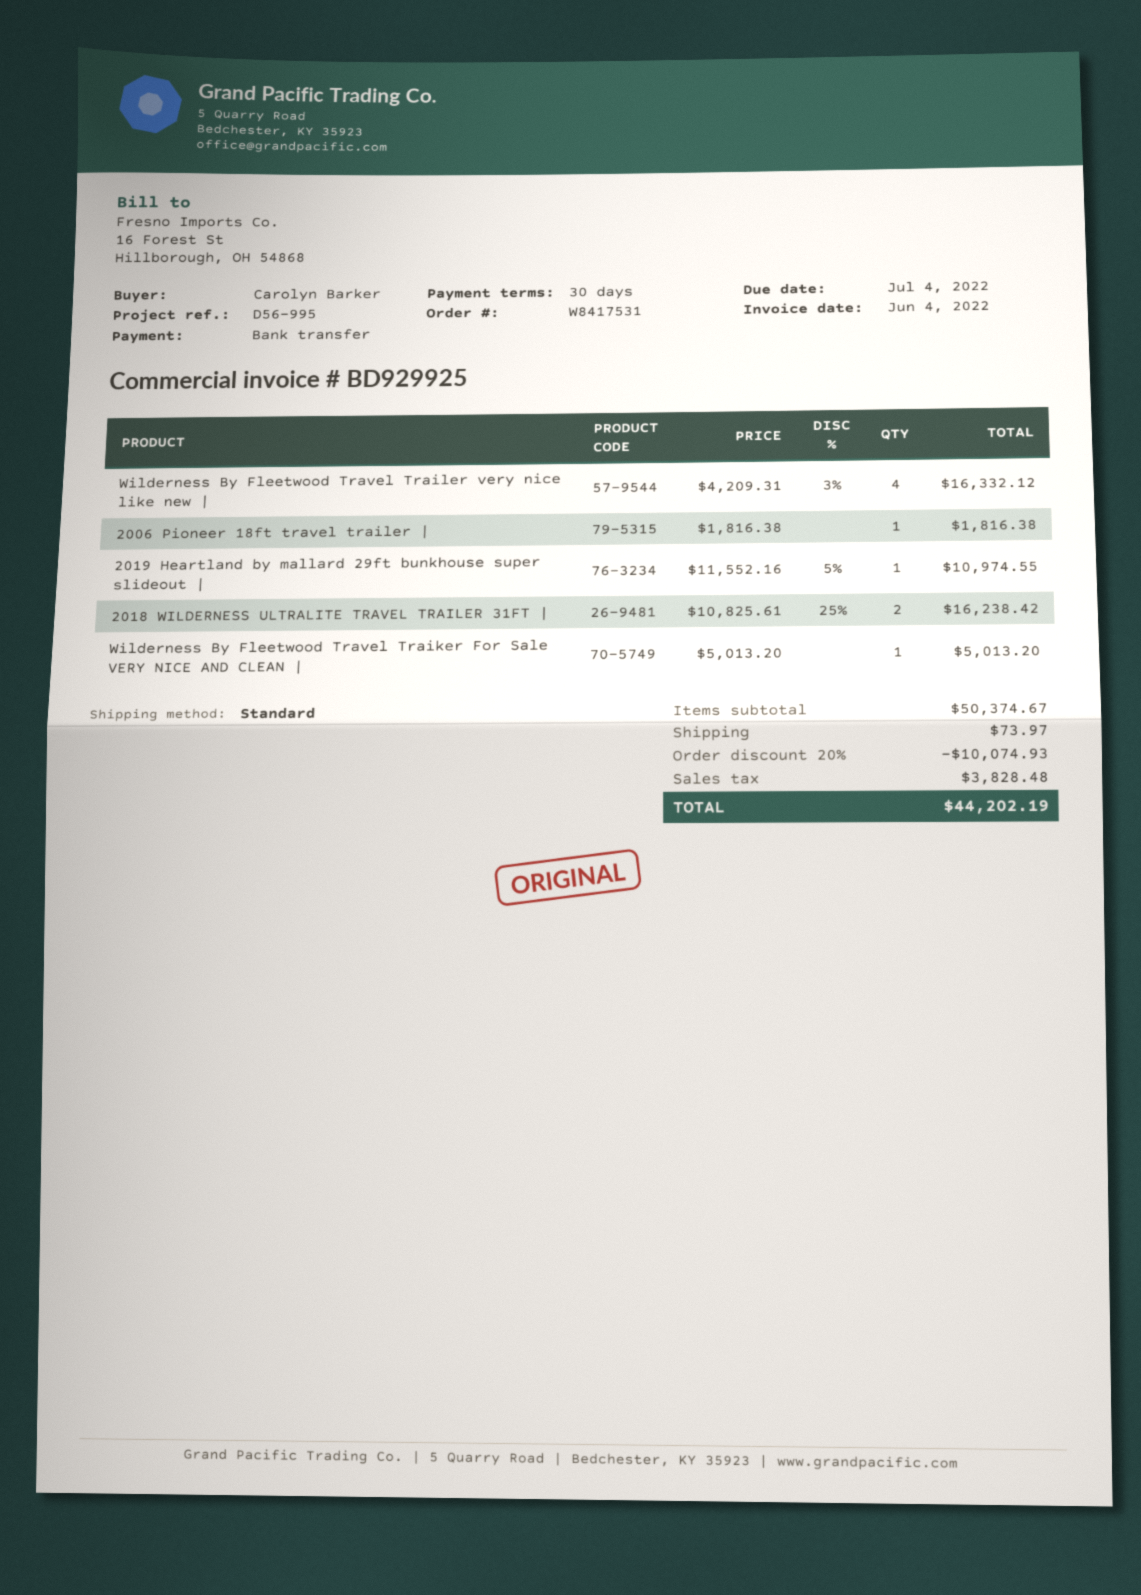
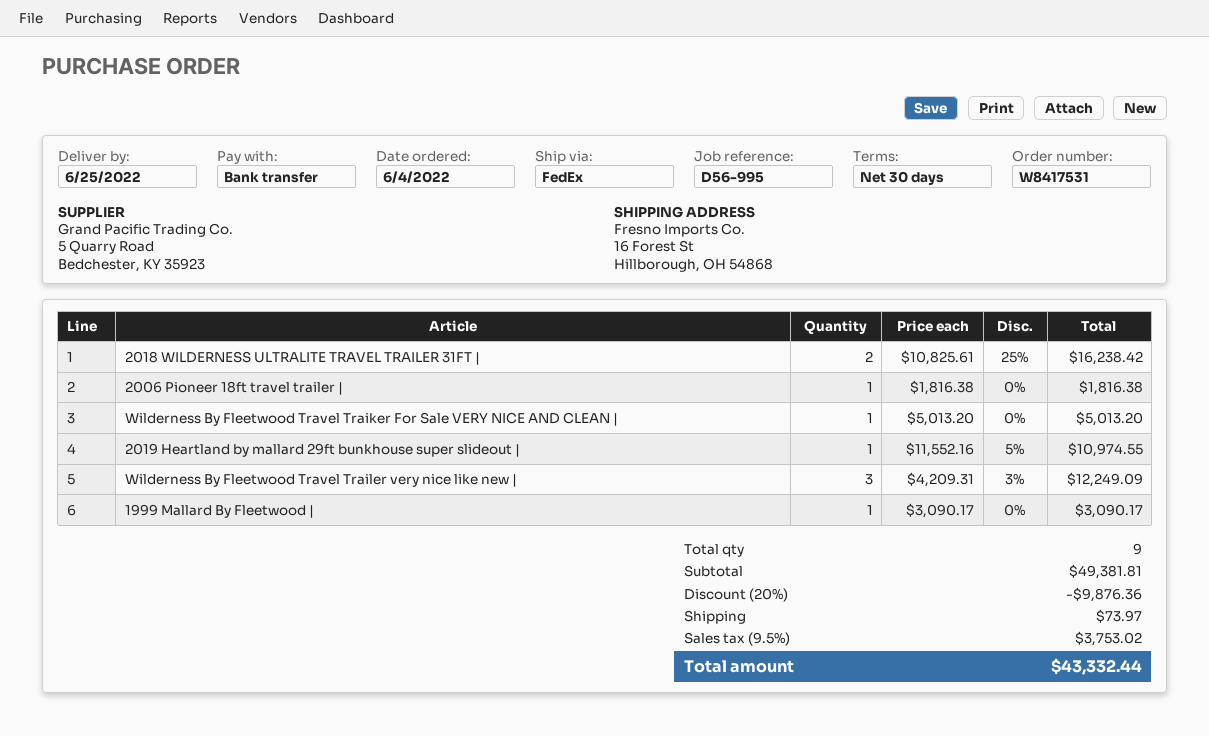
shipping method: standard -> FedEx
Wilderness By Fleetwood Travel Trailer very nice like new |: 4 x 4209.31 - 3% = 16332.12 -> 3 x 4209.31 - 3% = 12249.09
1999 Mallard By Fleetwood |: none -> 1 x 3090.17 = 3090.17
subtotal: 50374.67 -> 49381.81
discount: 20% = 10074.93 -> 20% = 9876.36
tax: 3828.48 -> 3753.02
total: 44202.19 -> 43332.44

